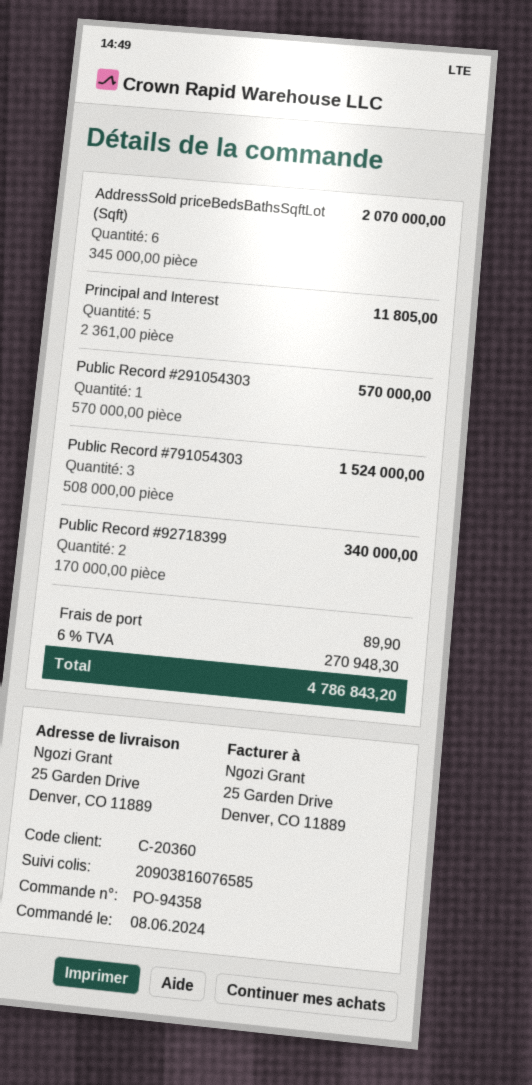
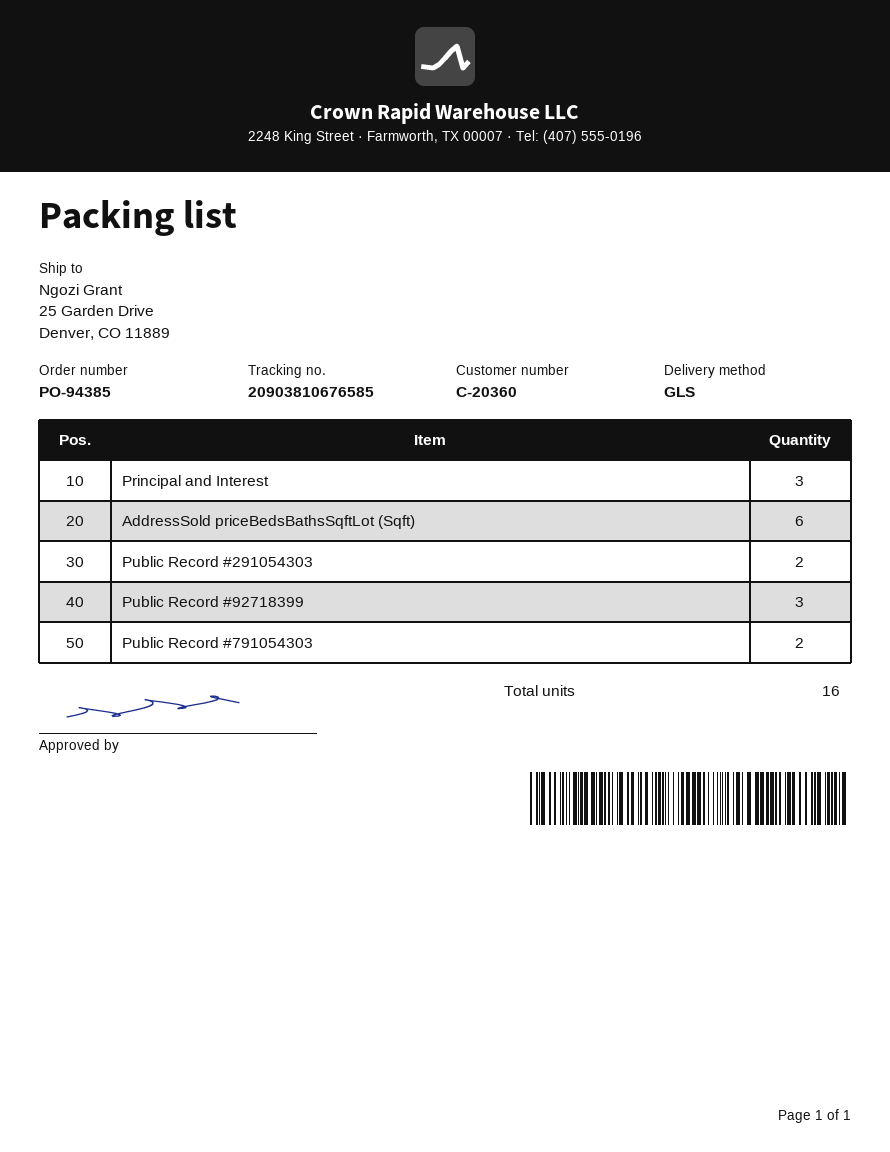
order number: PO-94358 -> PO-94385
tracking number: 20903816076585 -> 20903810676585
Principal and Interest: 5 -> 3
Public Record #291054303: 1 -> 2
Public Record #791054303: 3 -> 2
Public Record #92718399: 2 -> 3

